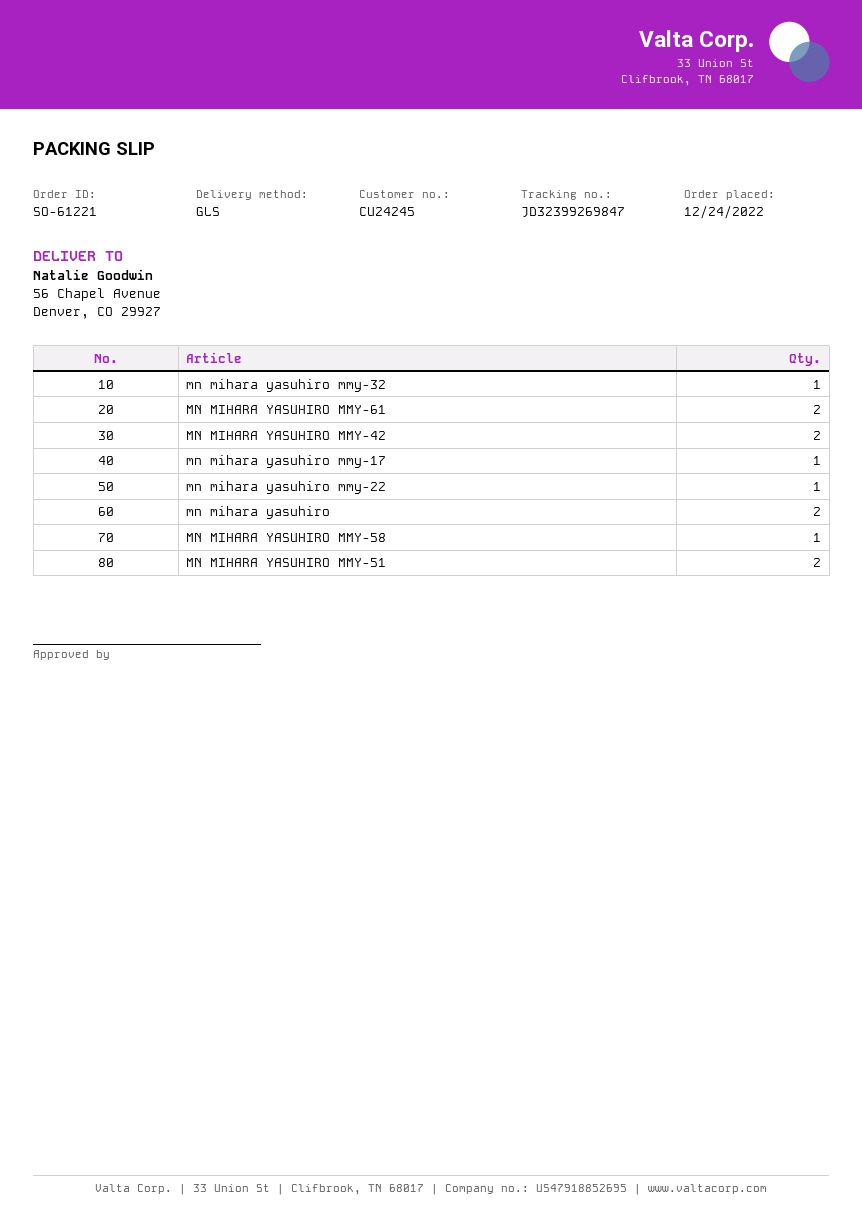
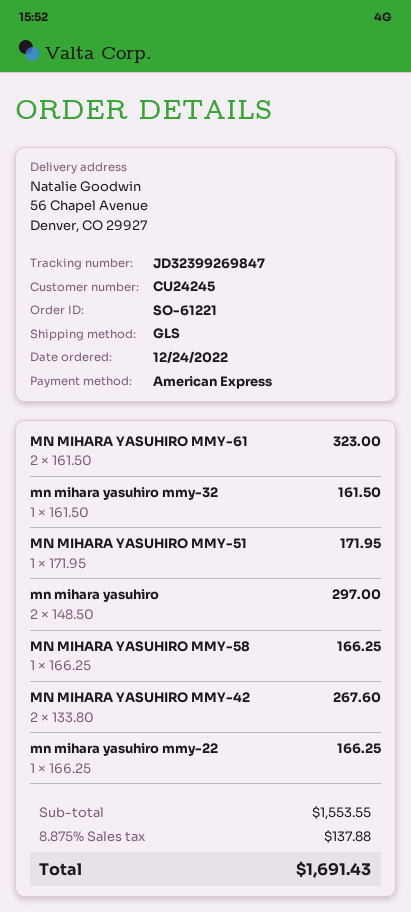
mn mihara yasuhiro mmy-17: 1 -> none
MN MIHARA YASUHIRO MMY-51: 2 -> 1

